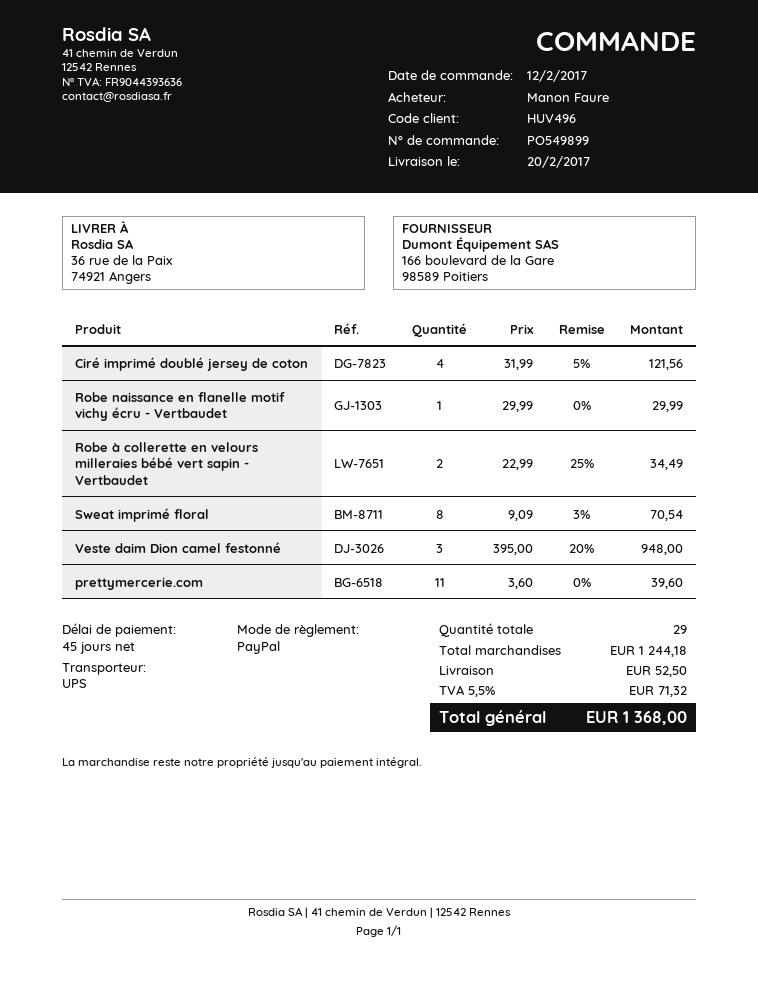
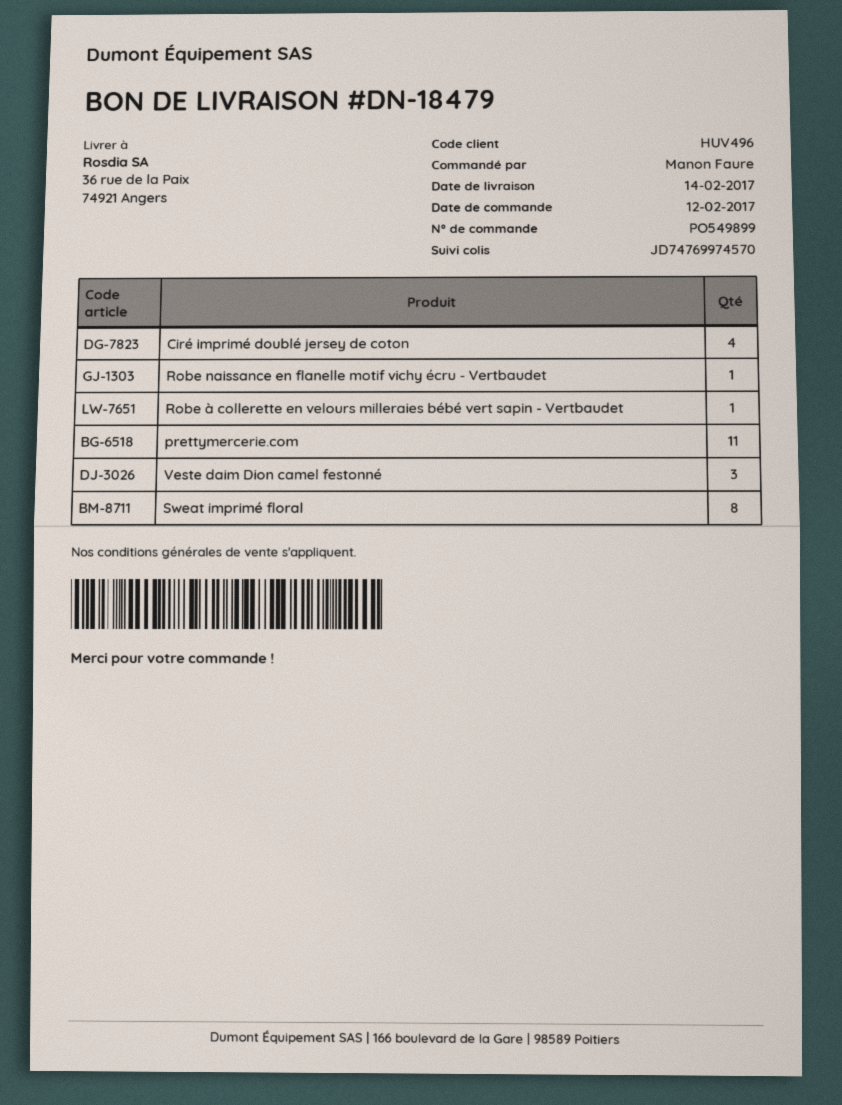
delivery date: 2017-02-20 -> 2017-02-14
Robe à collerette en velours milleraies bébé vert sapin - Vertbaudet: 2 -> 1

